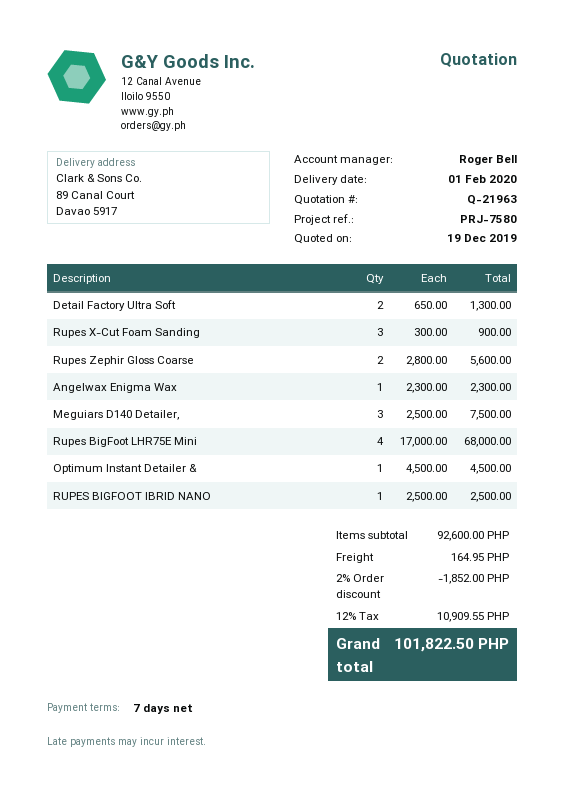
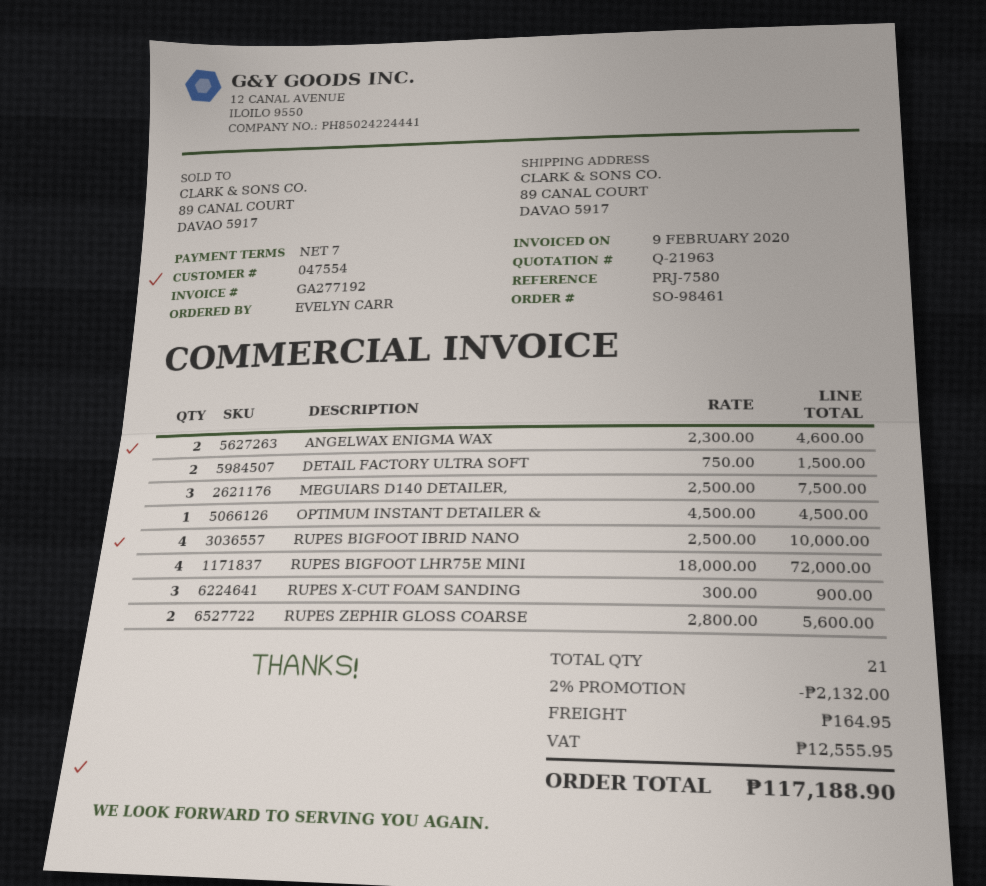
Detail Factory Ultra Soft: 2 x 650.00 = 1300.00 -> 2 x 750.00 = 1500.00
Angelwax Enigma Wax: 1 x 2300.00 = 2300.00 -> 2 x 2300.00 = 4600.00
Rupes BigFoot LHR75E Mini: 4 x 17000.00 = 68000.00 -> 4 x 18000.00 = 72000.00
RUPES BIGFOOT IBRID NANO: 1 x 2500.00 = 2500.00 -> 4 x 2500.00 = 10000.00
discount: 2% = 1852.00 -> 2% = 2132.00
tax: 10909.55 -> 12555.95
total: 101822.50 -> 117188.90

